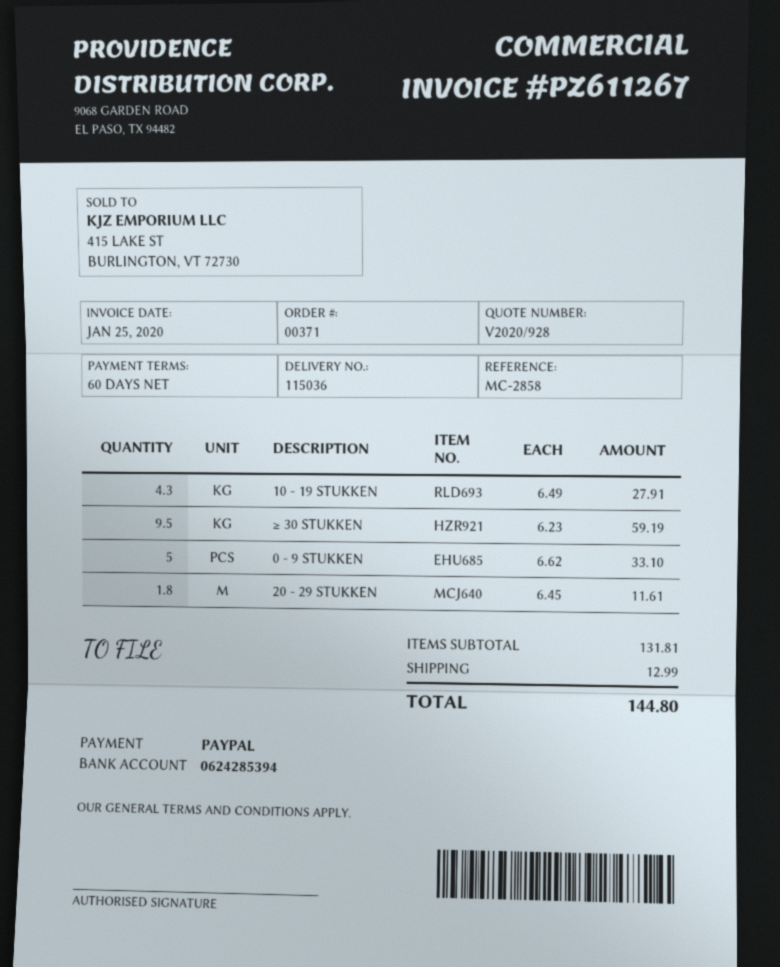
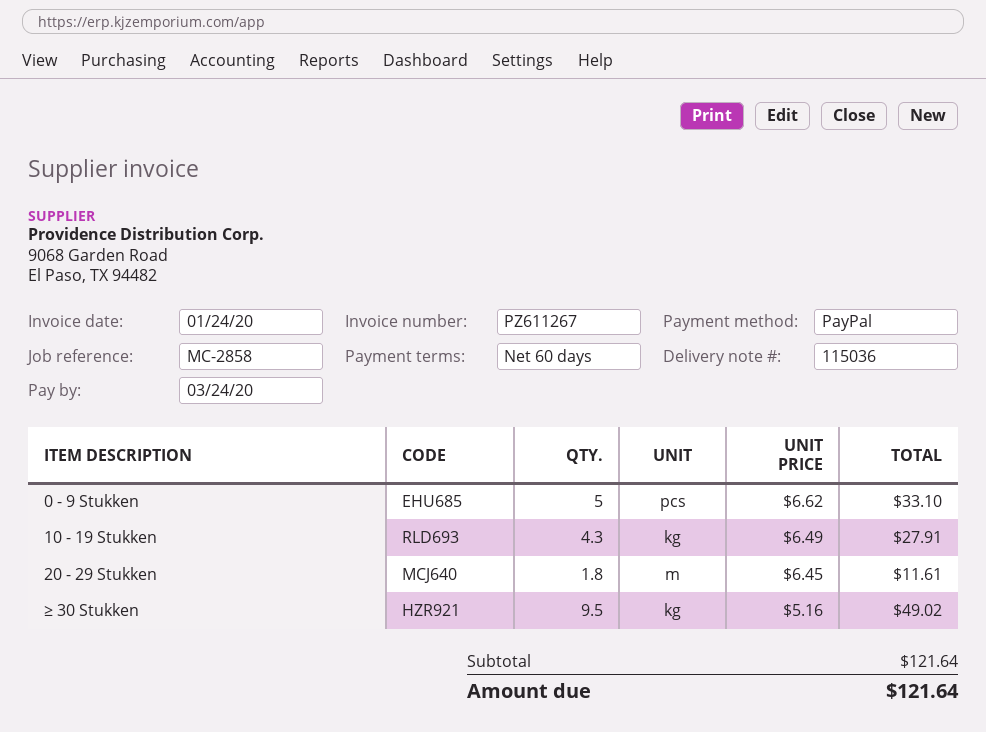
invoice date: 2020-01-25 -> 2020-01-24
≥ 30 STUKKEN: 9.5 x 6.23 = 59.19 -> 9.5 x 5.16 = 49.02
subtotal: 131.81 -> 121.64
shipping: 12.99 -> none
total: 144.80 -> 121.64

